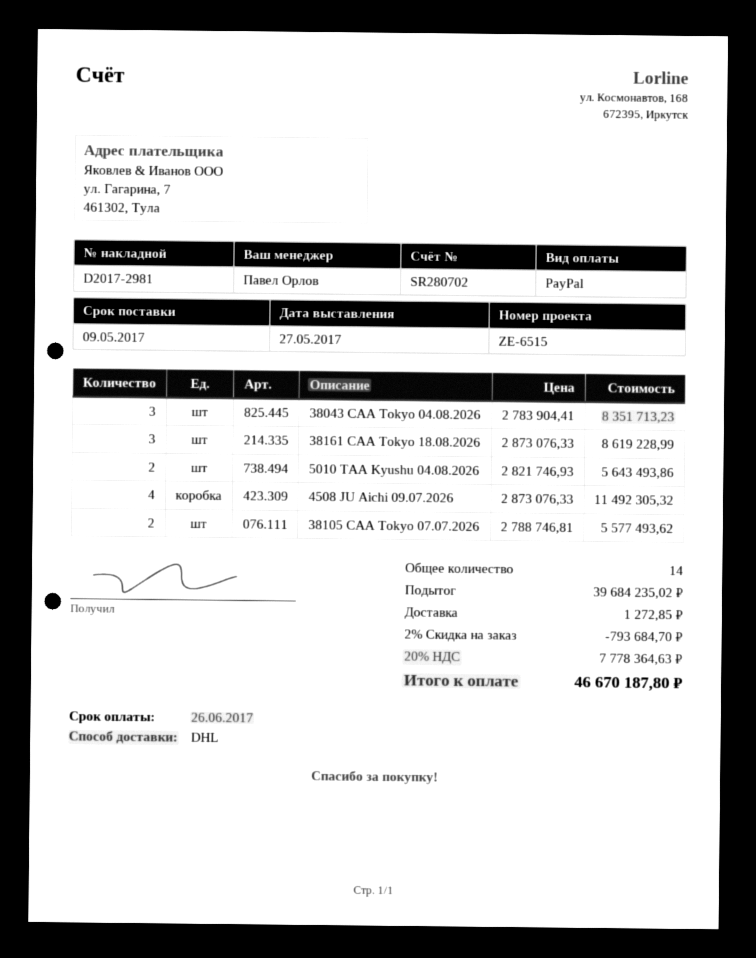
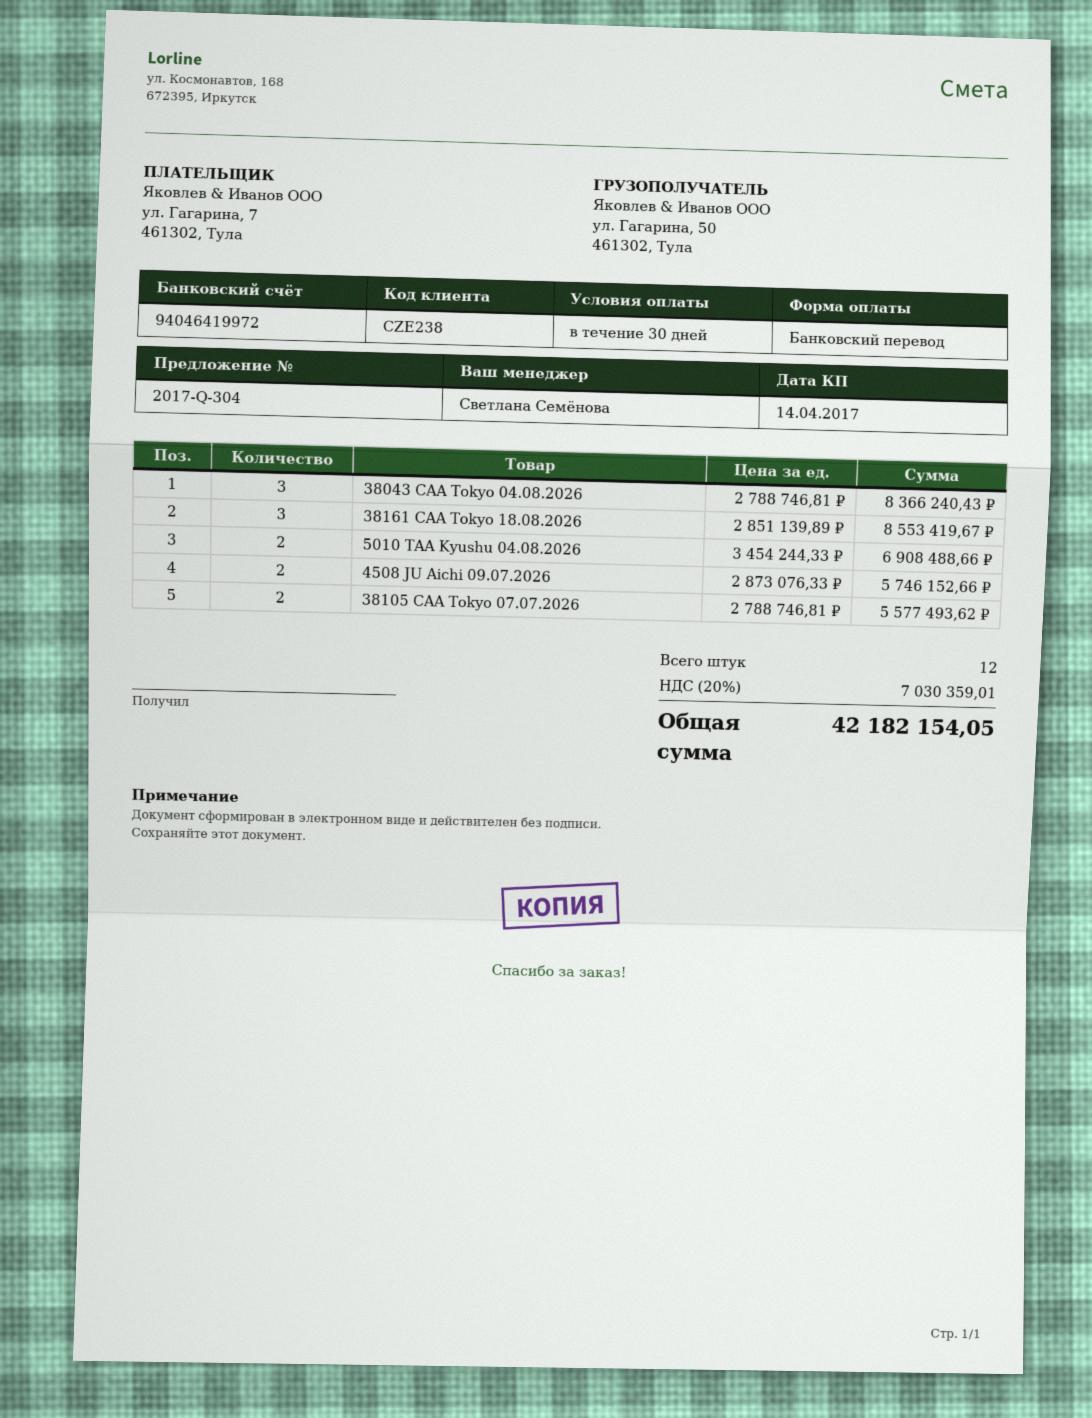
sales rep: Павел Орлов -> Светлана Семёнова
payment method: PayPal -> bank transfer
38043 CAA Tokyo 04.08.2026: 3 x 2783904.41 = 8351713.23 -> 3 x 2788746.81 = 8366240.43
38161 CAA Tokyo 18.08.2026: 3 x 2873076.33 = 8619228.99 -> 3 x 2851139.89 = 8553419.67
5010 TAA Kyushu 04.08.2026: 2 x 2821746.93 = 5643493.86 -> 2 x 3454244.33 = 6908488.66
4508 JU Aichi 09.07.2026: 4 x 2873076.33 = 11492305.32 -> 2 x 2873076.33 = 5746152.66
total quantity: 14 -> 12
discount: 2% = 793684.70 -> none
shipping: 1272.85 -> none
tax: 20% = 7778364.63 -> 20% = 7030359.01
total: 46670187.80 -> 42182154.05

